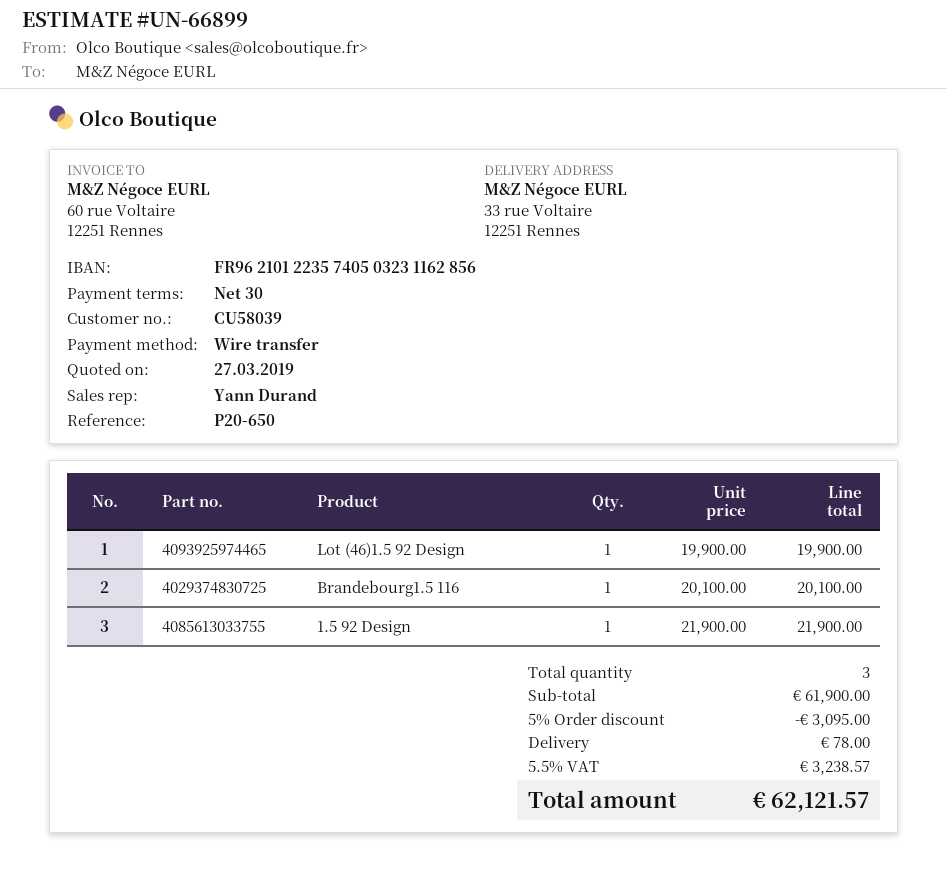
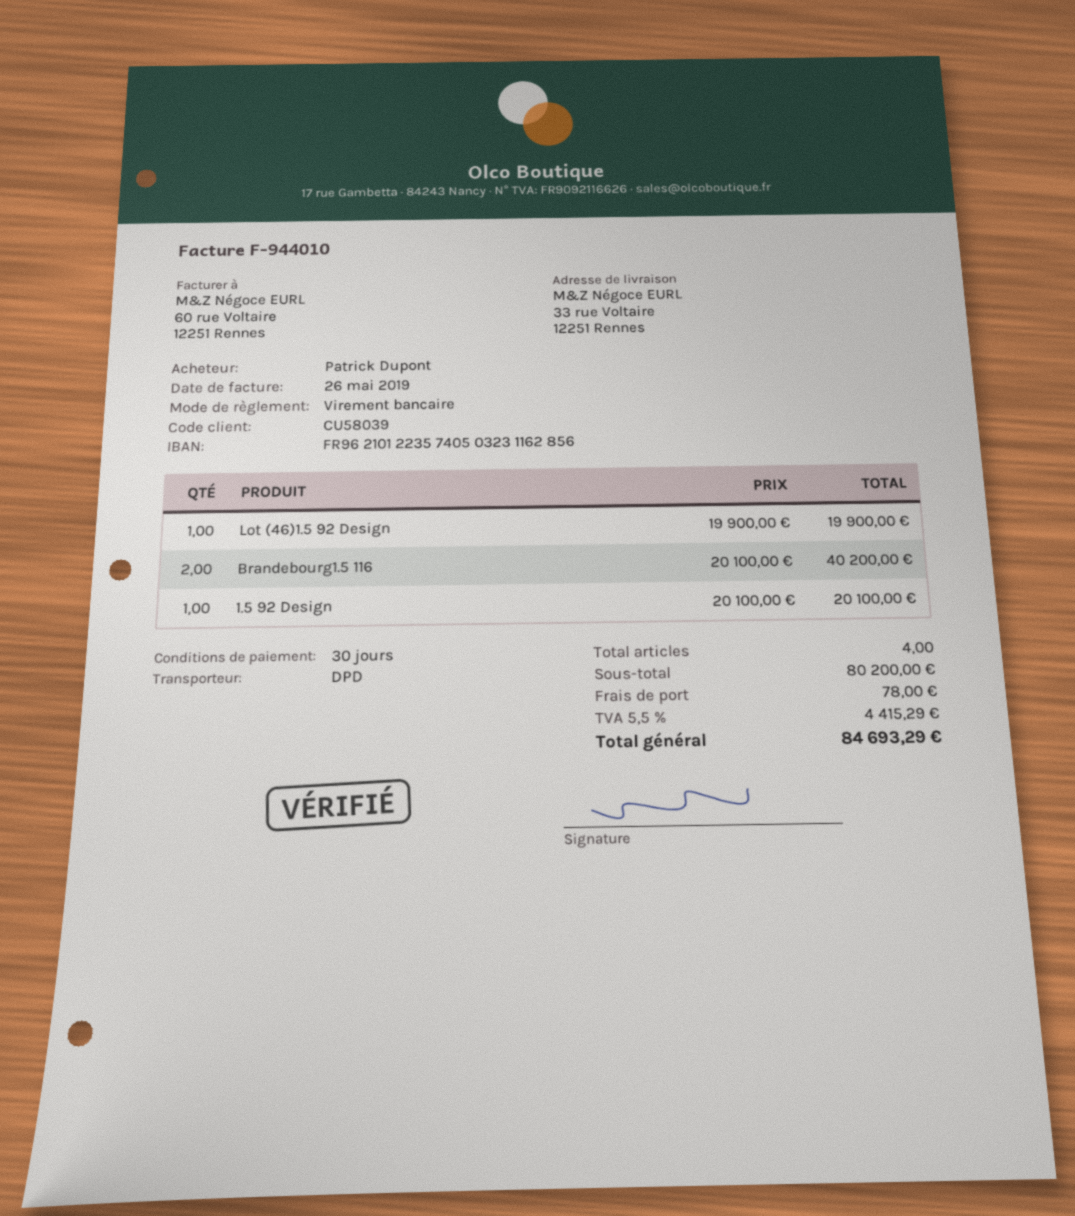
Brandebourg1.5 116: 1 x 20100.00 = 20100.00 -> 2 x 20100.00 = 40200.00
1.5 92 Design: 1 x 21900.00 = 21900.00 -> 1 x 20100.00 = 20100.00
total quantity: 3 -> 4
subtotal: 61900.00 -> 80200.00
discount: 5% = 3095.00 -> none
tax: 5.5% = 3238.57 -> 5.5% = 4415.29
total: 62121.57 -> 84693.29

